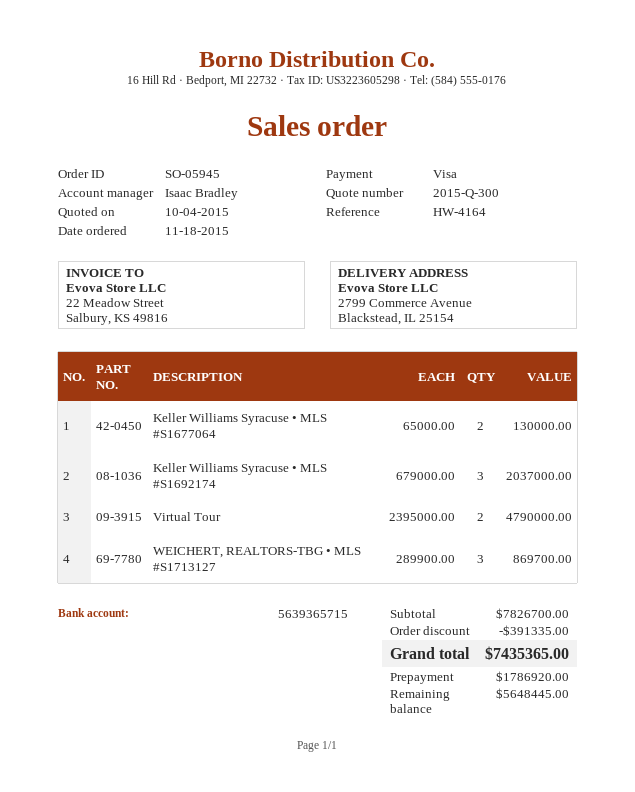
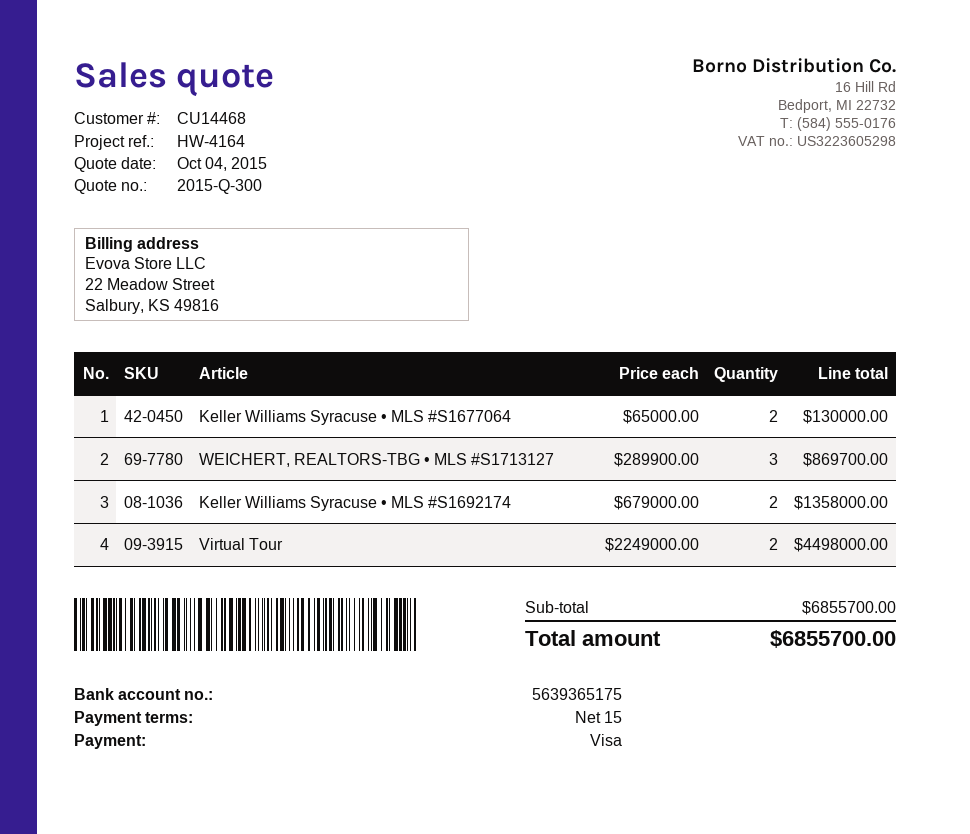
bank account: 5639365715 -> 5639365175
Keller Williams Syracuse • MLS #S1692174: 3 x 679000.00 = 2037000.00 -> 2 x 679000.00 = 1358000.00
Virtual Tour: 2 x 2395000.00 = 4790000.00 -> 2 x 2249000.00 = 4498000.00
subtotal: 7826700.00 -> 6855700.00
discount: 391335.00 -> none
total: 7435365.00 -> 6855700.00

